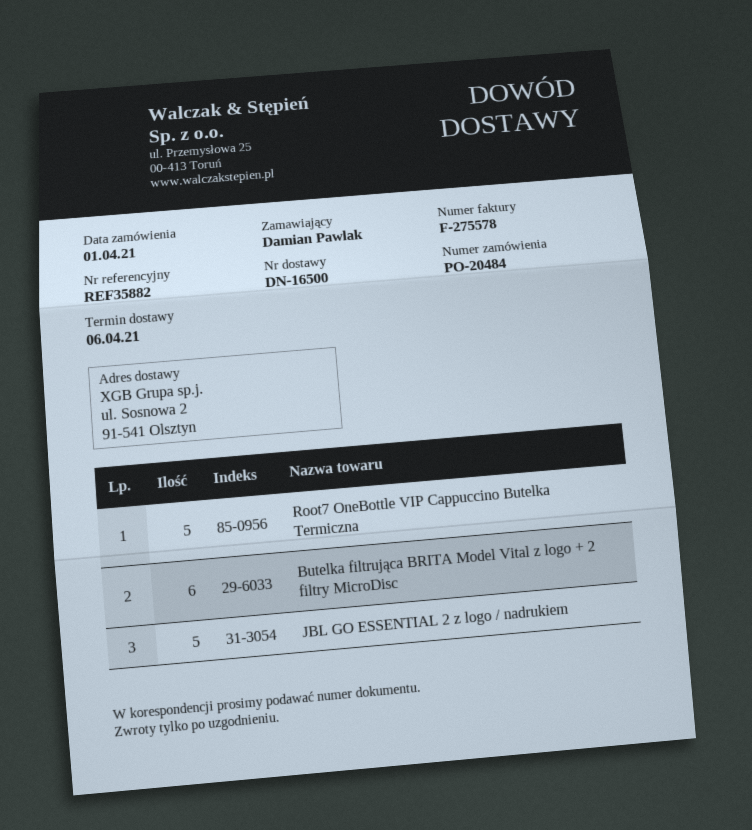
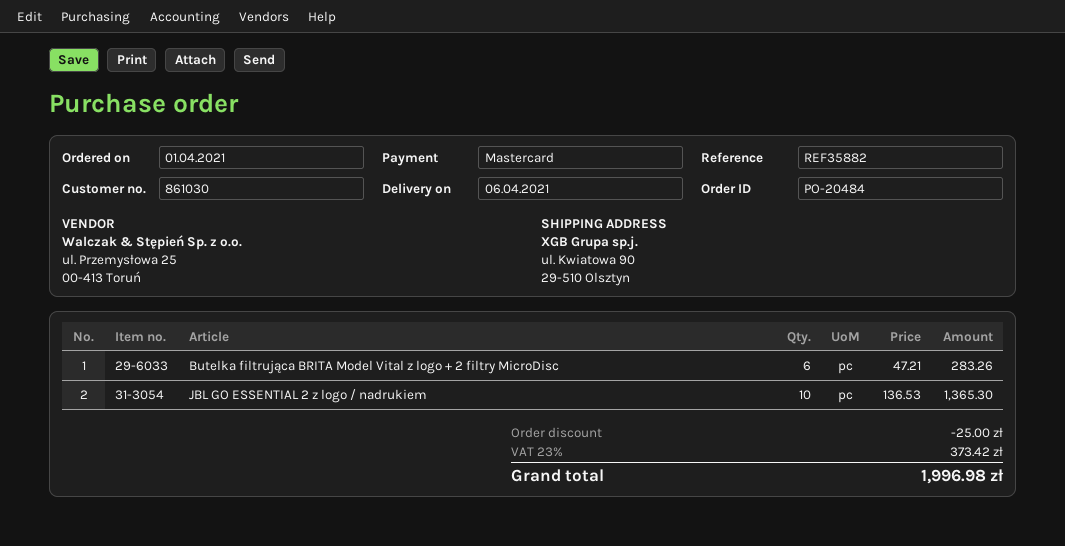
ship to: ul. Sosnowa 2, 91-541 Olsztyn -> ul. Kwiatowa 90, 29-510 Olsztyn
Root7 OneBottle VIP Cappuccino Butelka Termiczna: 5 -> none
JBL GO ESSENTIAL 2 z logo / nadrukiem: 5 -> 10

